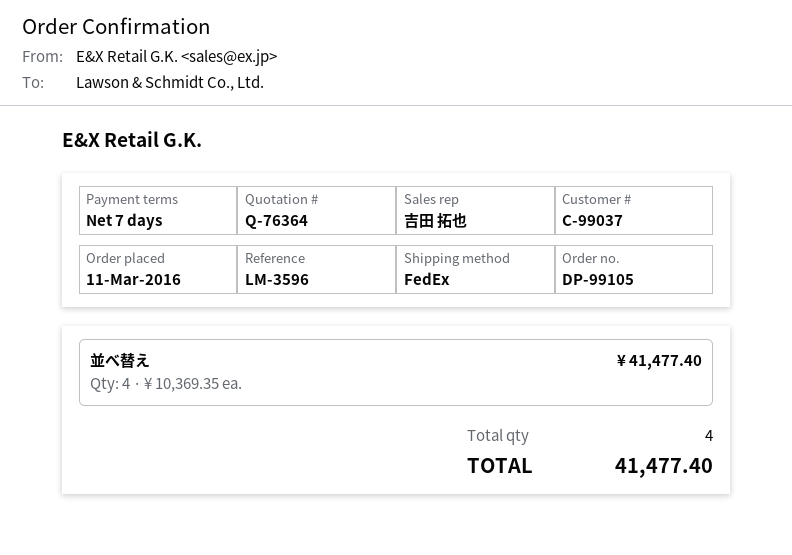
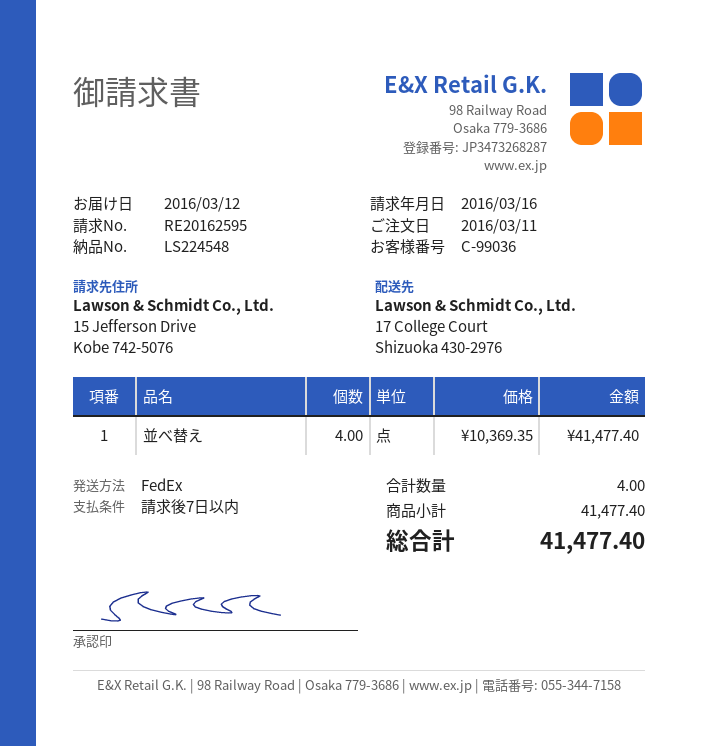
customer number: C-99037 -> C-99036

